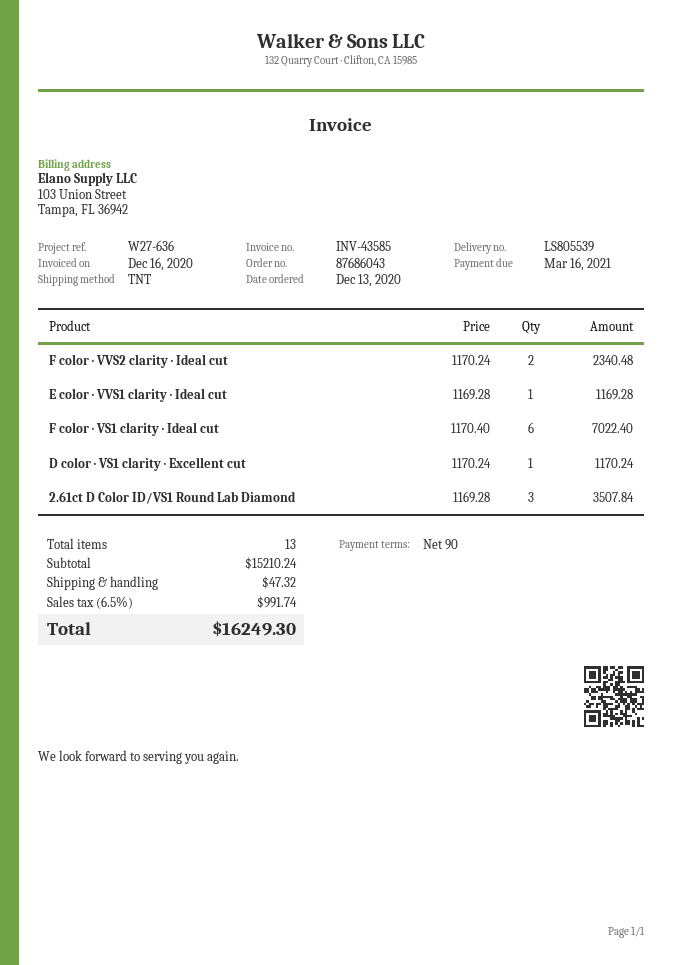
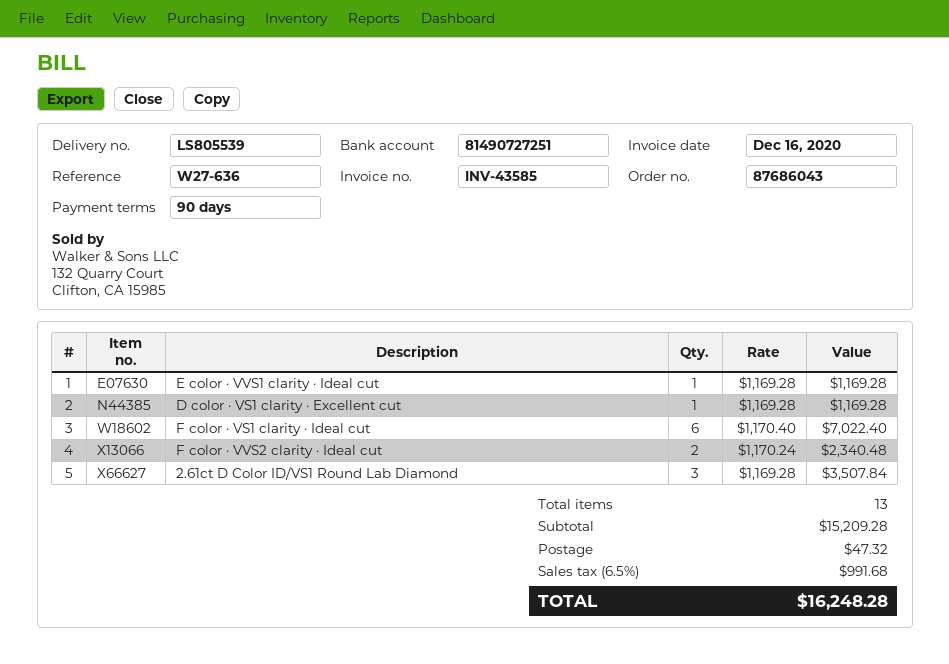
D color · VS1 clarity · Excellent cut: 1 x 1170.24 = 1170.24 -> 1 x 1169.28 = 1169.28
subtotal: 15210.24 -> 15209.28
tax: 6.5% = 991.74 -> 6.5% = 991.68
total: 16249.30 -> 16248.28

